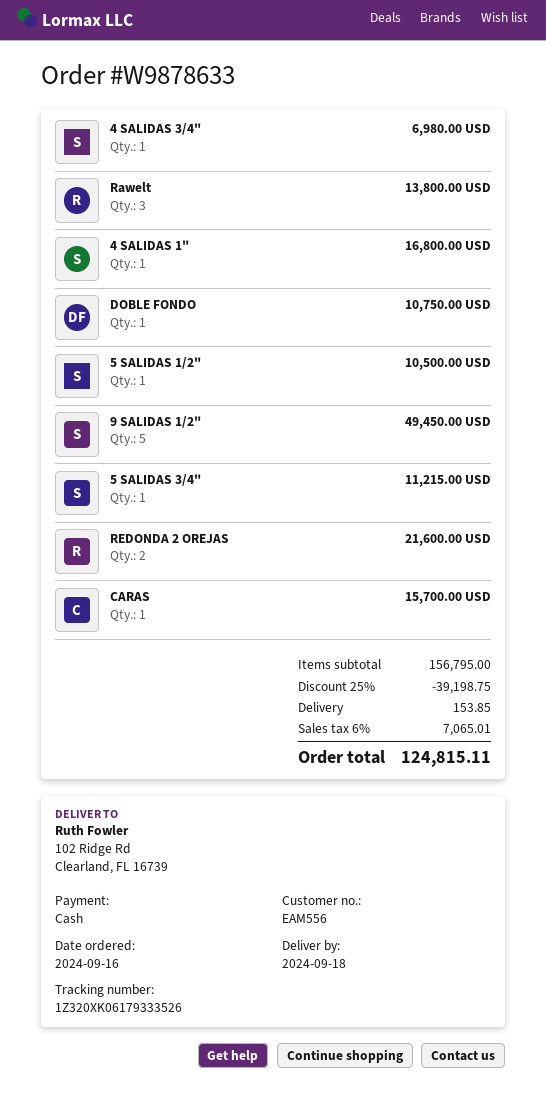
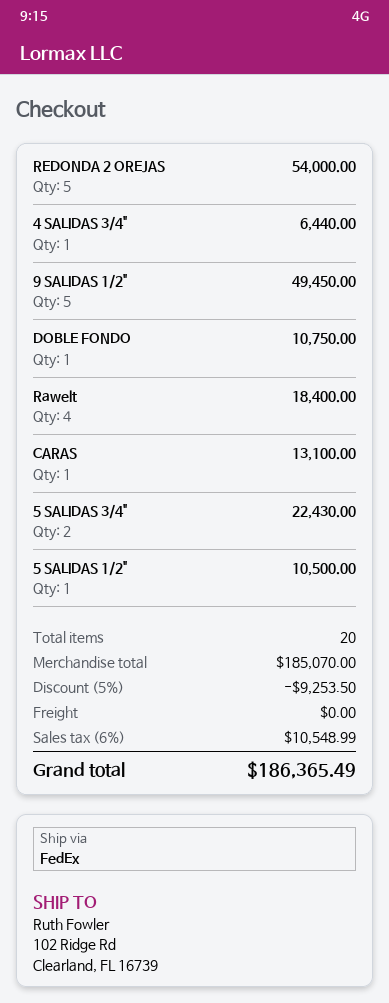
4 SALIDAS 3/4": 1 for 6980.00 -> 1 for 6440.00
Rawelt: 3 for 13800.00 -> 4 for 18400.00
4 SALIDAS 1": 1 for 16800.00 -> none
5 SALIDAS 3/4": 1 for 11215.00 -> 2 for 22430.00
REDONDA 2 OREJAS: 2 for 21600.00 -> 5 for 54000.00
CARAS: 1 for 15700.00 -> 1 for 13100.00
subtotal: 156795.00 -> 185070.00
discount: 25% = 39198.75 -> 5% = 9253.50
shipping: 153.85 -> 0.00
tax: 6% = 7065.01 -> 6% = 10548.99
total: 124815.11 -> 186365.49

